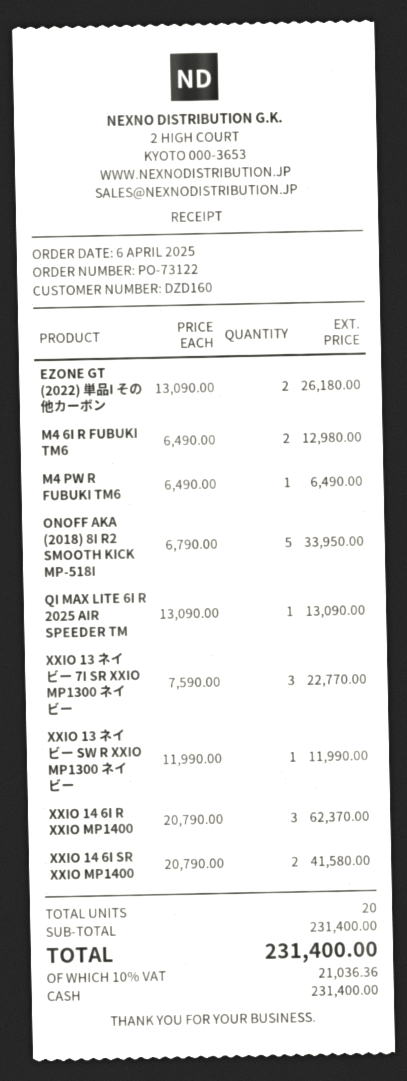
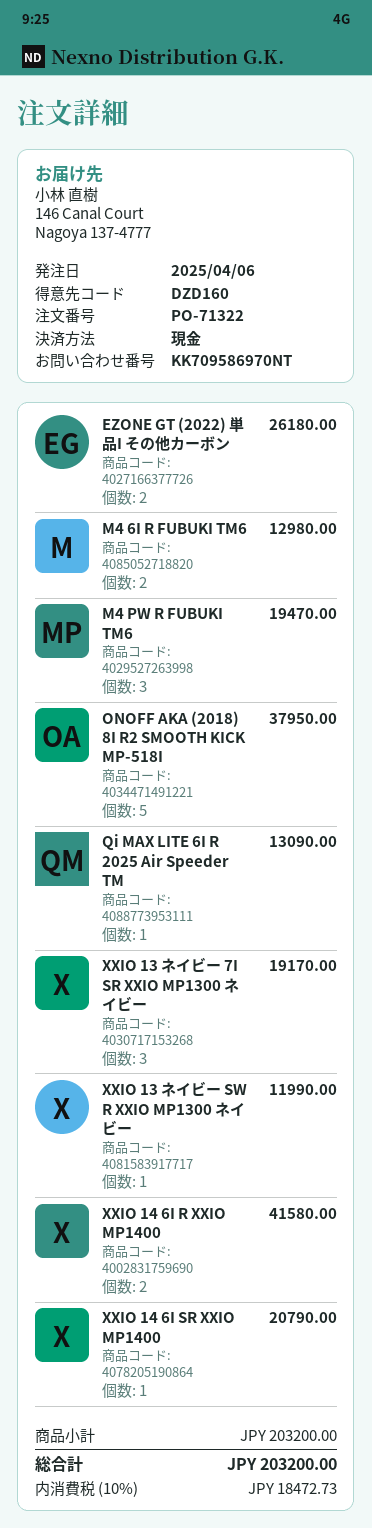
order number: PO-73122 -> PO-71322
M4 PW R FUBUKI TM6: 1 for 6490.00 -> 3 for 19470.00
ONOFF AKA (2018) 8I R2 SMOOTH KICK MP-518I: 5 for 33950.00 -> 5 for 37950.00
XXIO 13 ネイビー 7I SR XXIO MP1300 ネイビー: 3 for 22770.00 -> 3 for 19170.00
XXIO 14 6I R XXIO MP1400: 3 for 62370.00 -> 2 for 41580.00
XXIO 14 6I SR XXIO MP1400: 2 for 41580.00 -> 1 for 20790.00
subtotal: 231400.00 -> 203200.00
tax: 10% = 21036.36 -> 10% = 18472.73
total: 231400.00 -> 203200.00

